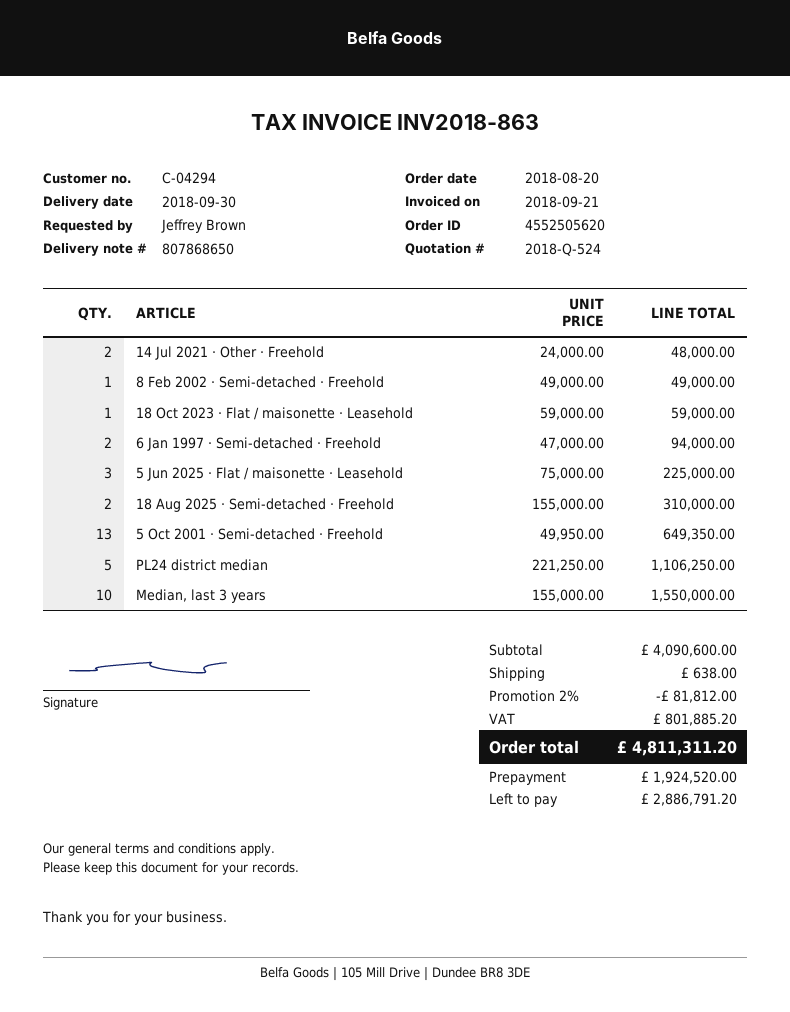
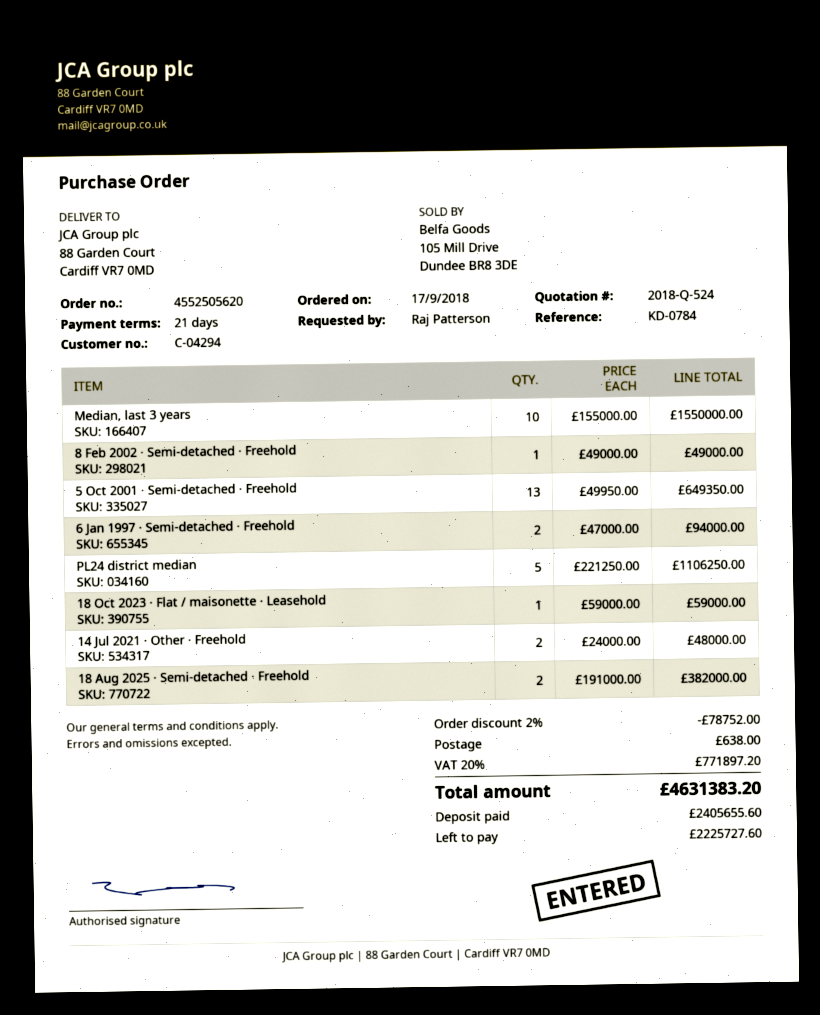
order date: 2018-08-20 -> 2018-09-17
ordered by: Jeffrey Brown -> Raj Patterson
5 Jun 2025 · Flat / maisonette · Leasehold: 3 x 75000.00 = 225000.00 -> none
18 Aug 2025 · Semi-detached · Freehold: 2 x 155000.00 = 310000.00 -> 2 x 191000.00 = 382000.00
discount: 2% = 81812.00 -> 2% = 78752.00
tax: 801885.20 -> 771897.20
total: 4811311.20 -> 4631383.20
deposit: 1924520.00 -> 2405655.60
balance: 2886791.20 -> 2225727.60

